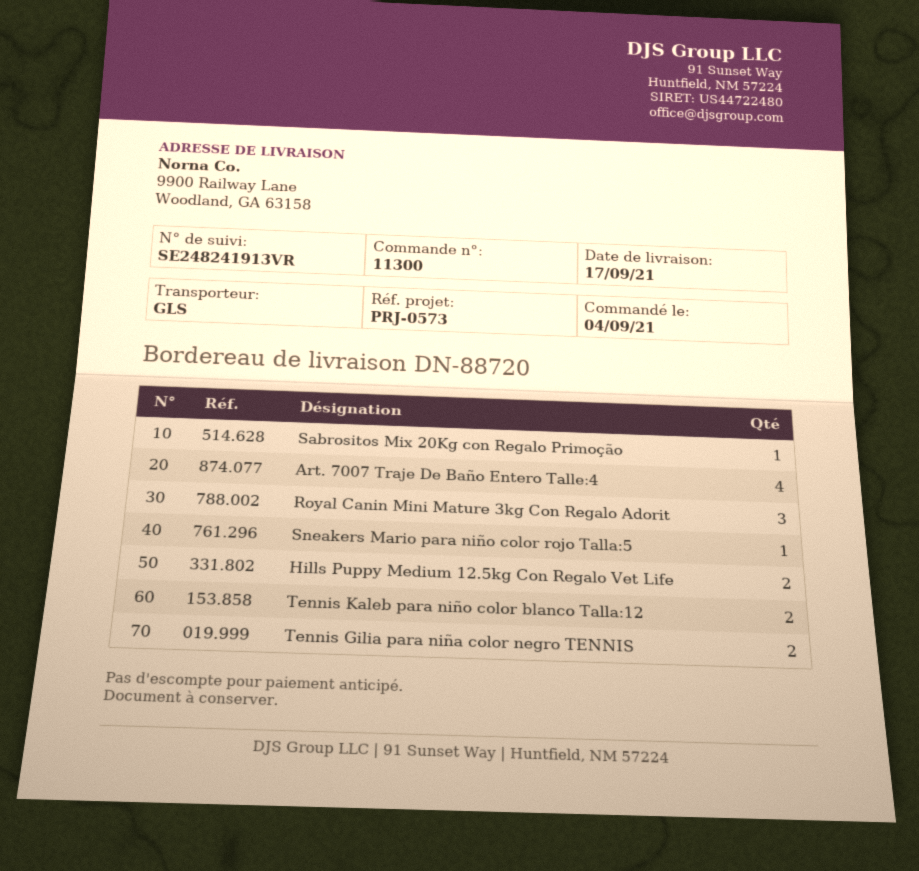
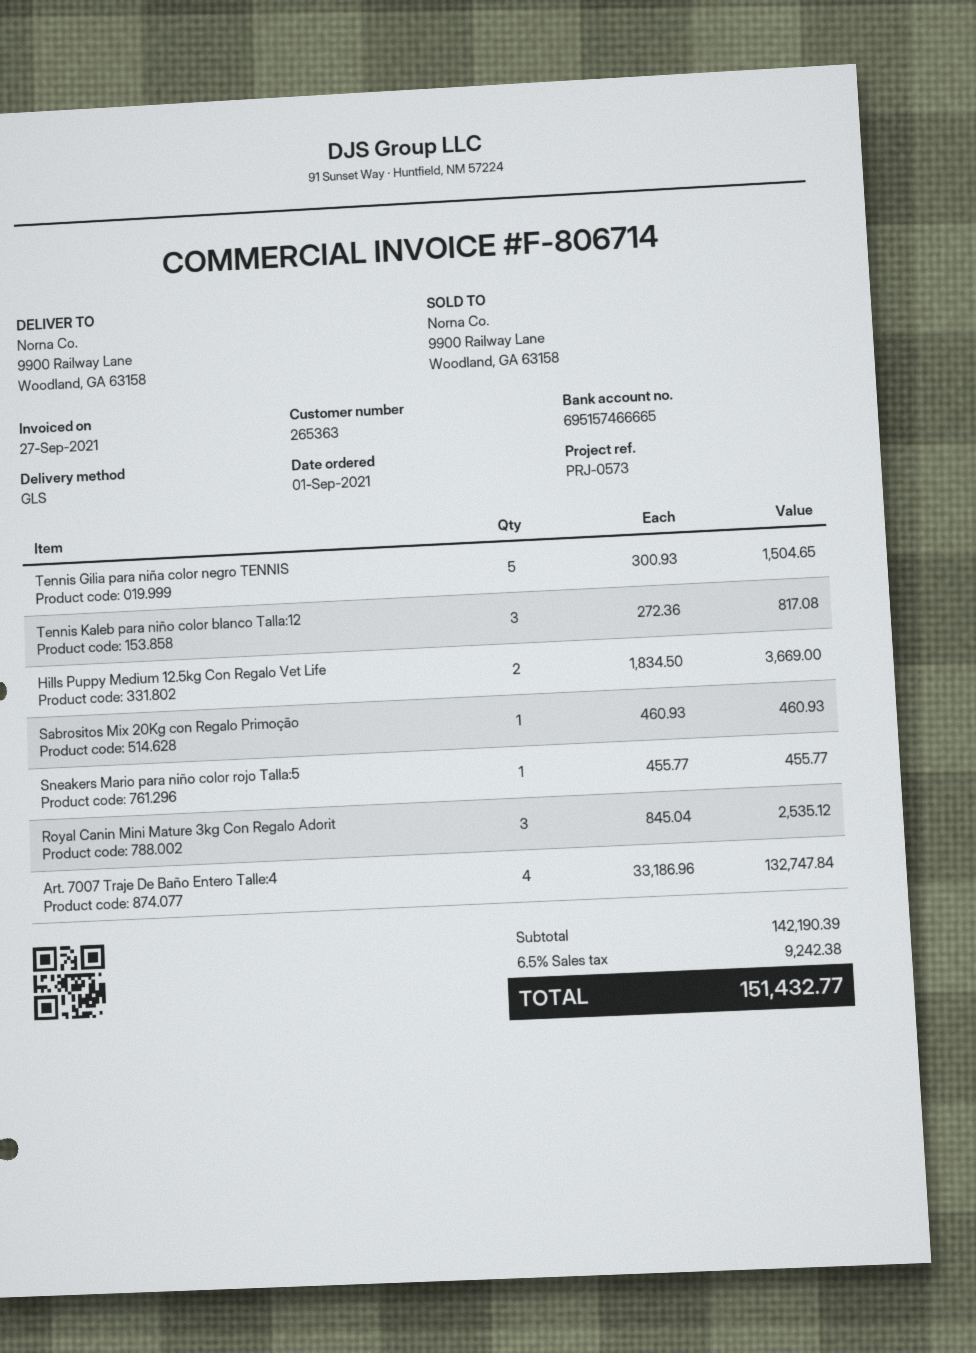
order date: 2021-09-04 -> 2021-09-01
Tennis Kaleb para niño color blanco Talla:12: 2 -> 3
Tennis Gilia para niña color negro TENNIS: 2 -> 5

